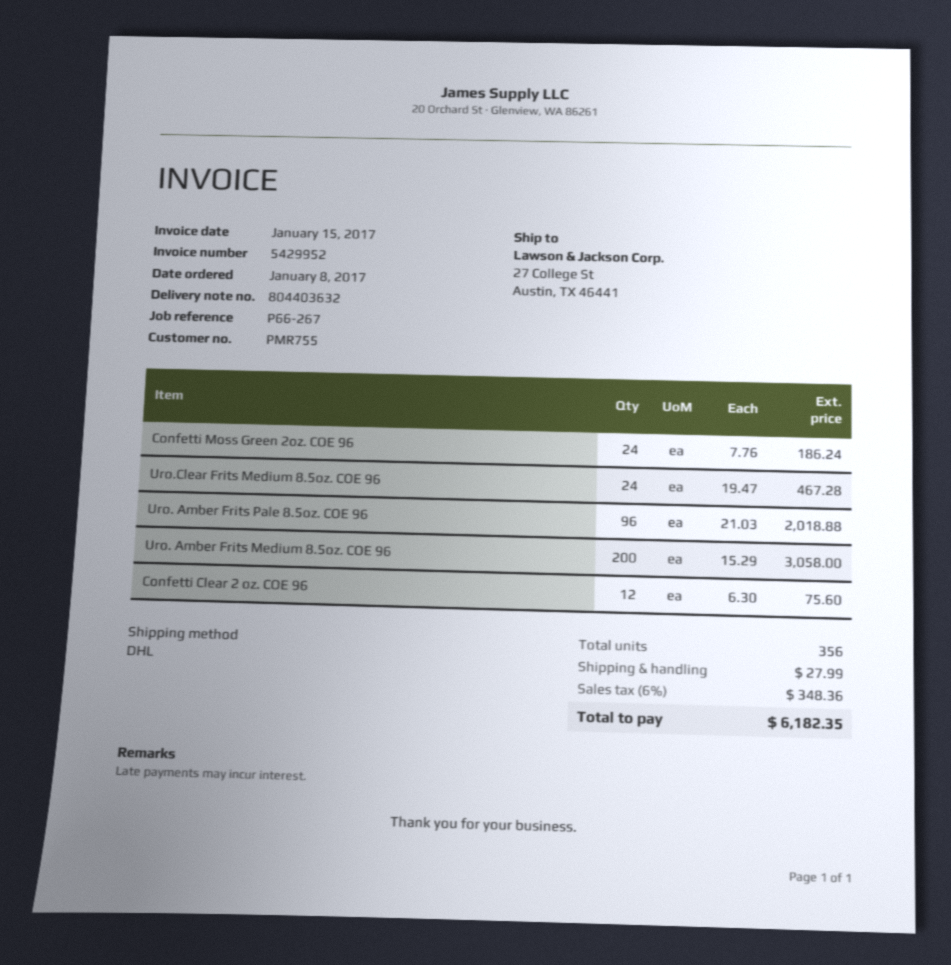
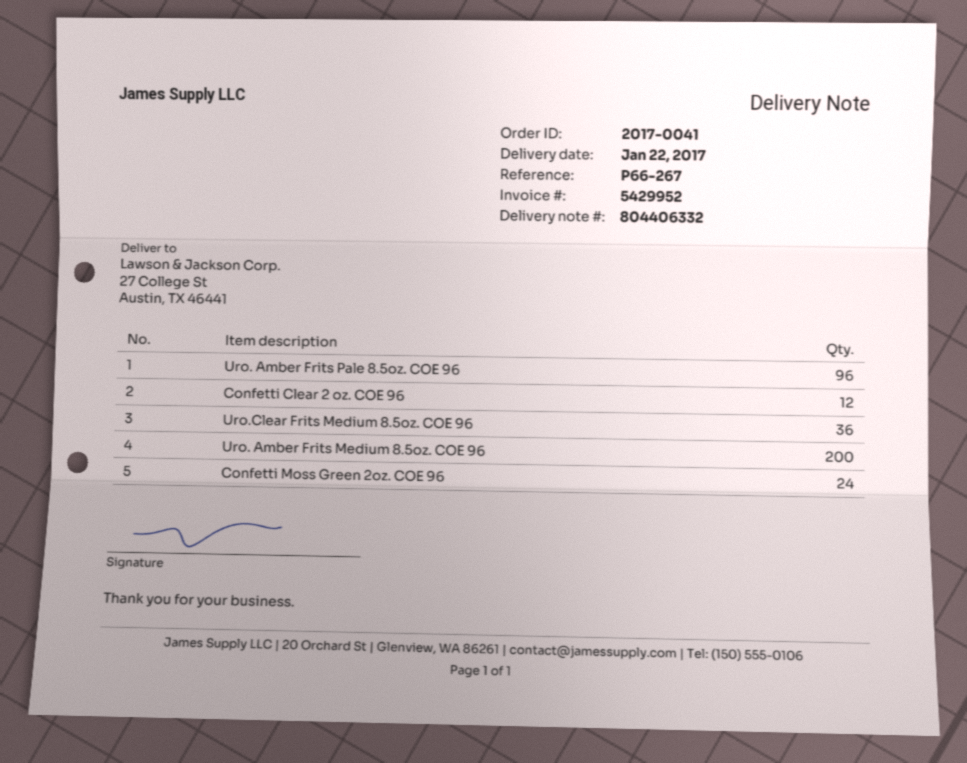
delivery note number: 804403632 -> 804406332
Uro.Clear Frits Medium 8.5oz. COE 96: 24 -> 36

